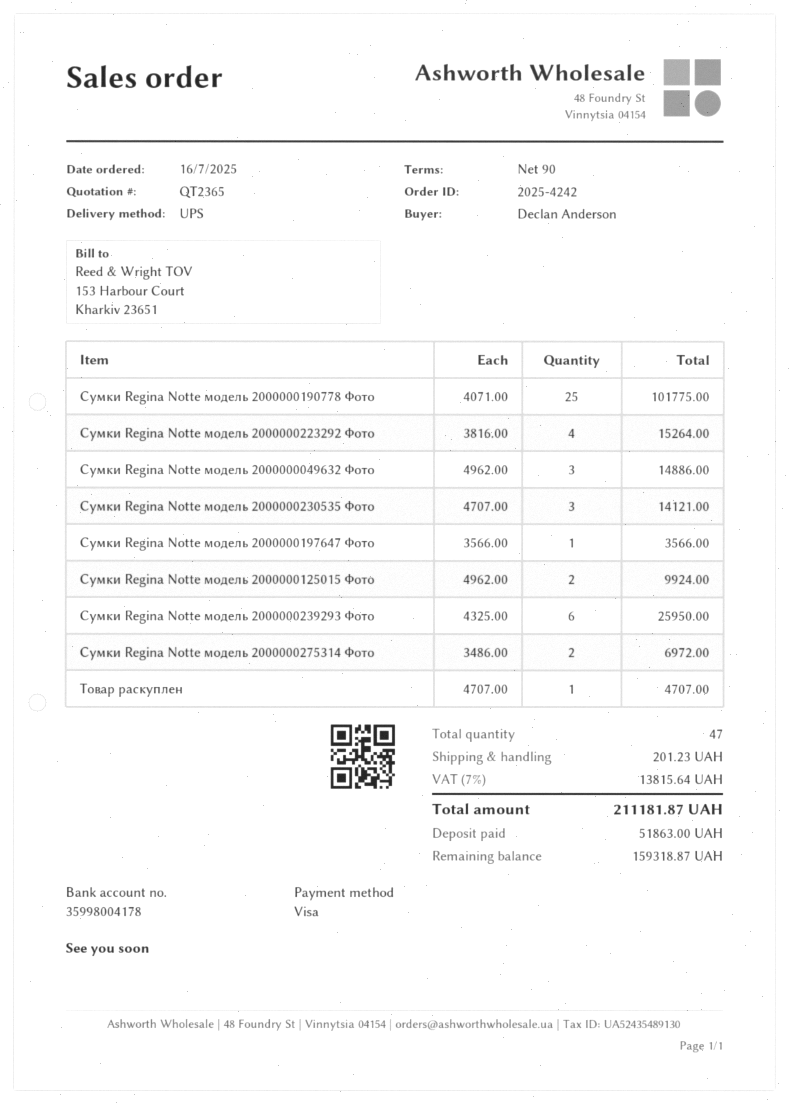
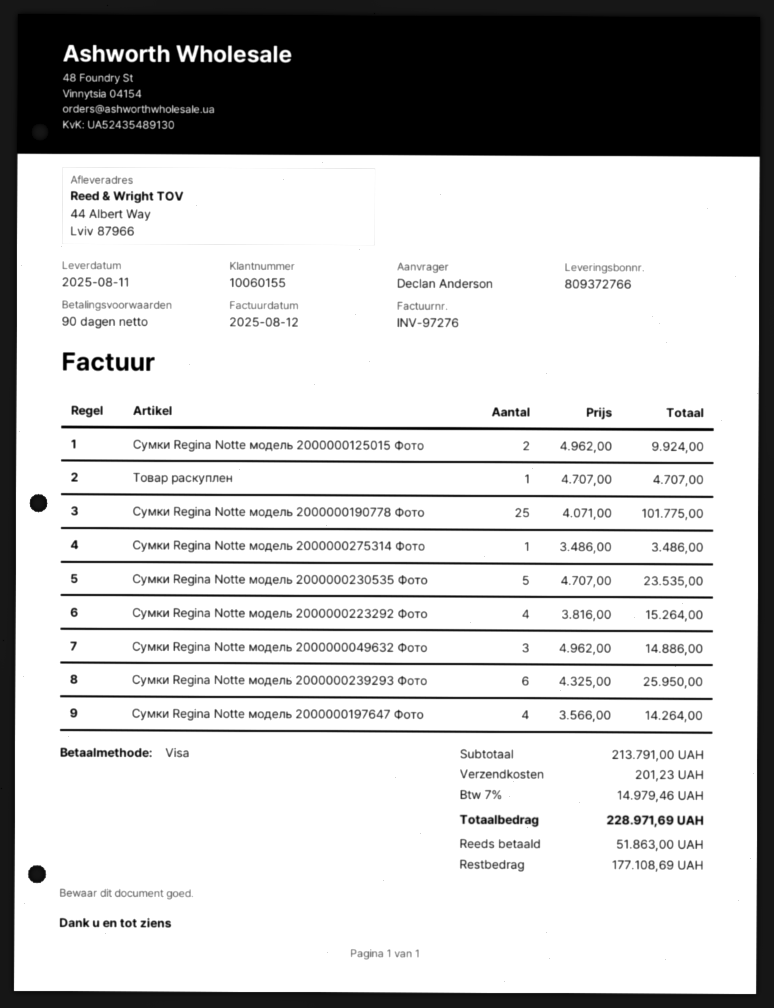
Сумки Regina Notte модель 2000000230535 Фото: 3 x 4707.00 = 14121.00 -> 5 x 4707.00 = 23535.00
Сумки Regina Notte модель 2000000197647 Фото: 1 x 3566.00 = 3566.00 -> 4 x 3566.00 = 14264.00
Сумки Regina Notte модель 2000000275314 Фото: 2 x 3486.00 = 6972.00 -> 1 x 3486.00 = 3486.00
tax: 7% = 13815.64 -> 7% = 14979.46
total: 211181.87 -> 228971.69
balance: 159318.87 -> 177108.69

